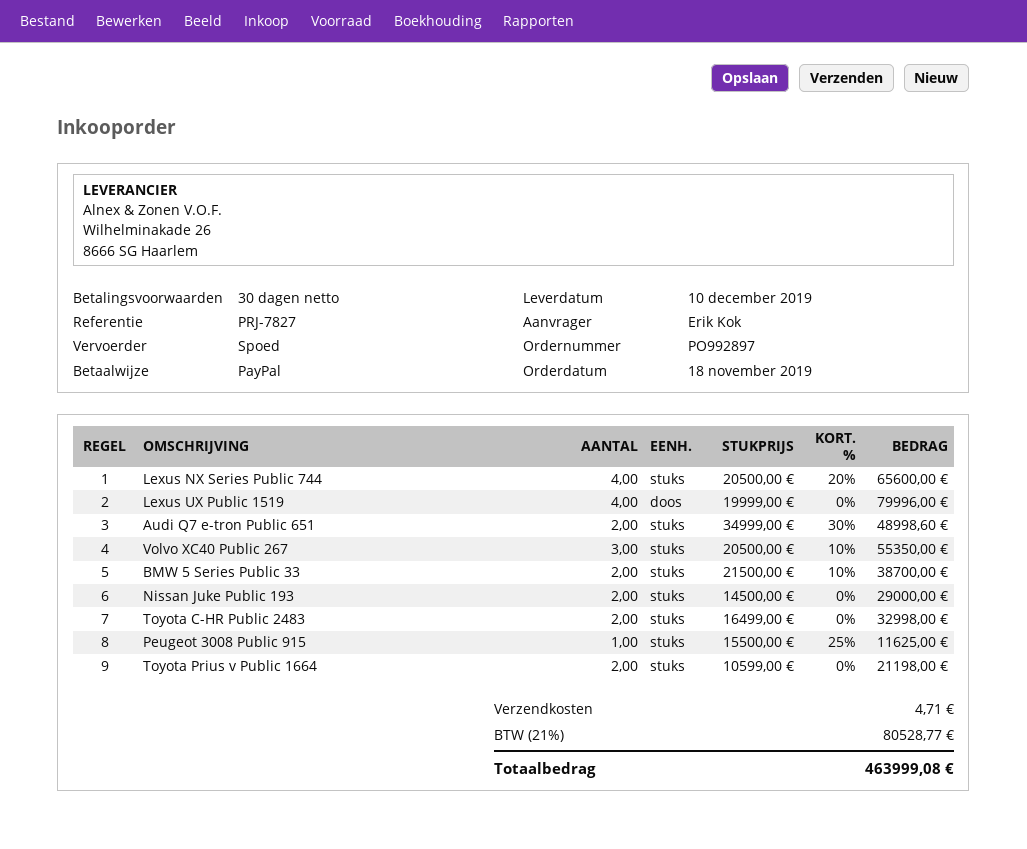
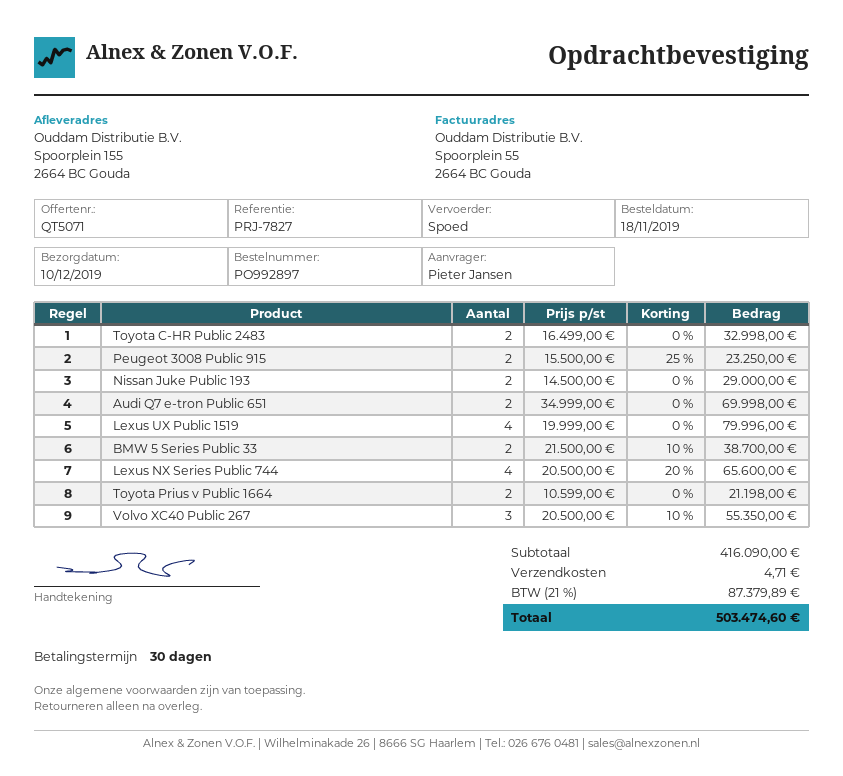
ordered by: Erik Kok -> Pieter Jansen
Audi Q7 e-tron Public 651: 2 x 34999.00 - 30% = 48998.60 -> 2 x 34999.00 = 69998.00
Peugeot 3008 Public 915: 1 x 15500.00 - 25% = 11625.00 -> 2 x 15500.00 - 25% = 23250.00
tax: 21% = 80528.77 -> 21% = 87379.89
total: 463999.08 -> 503474.60

